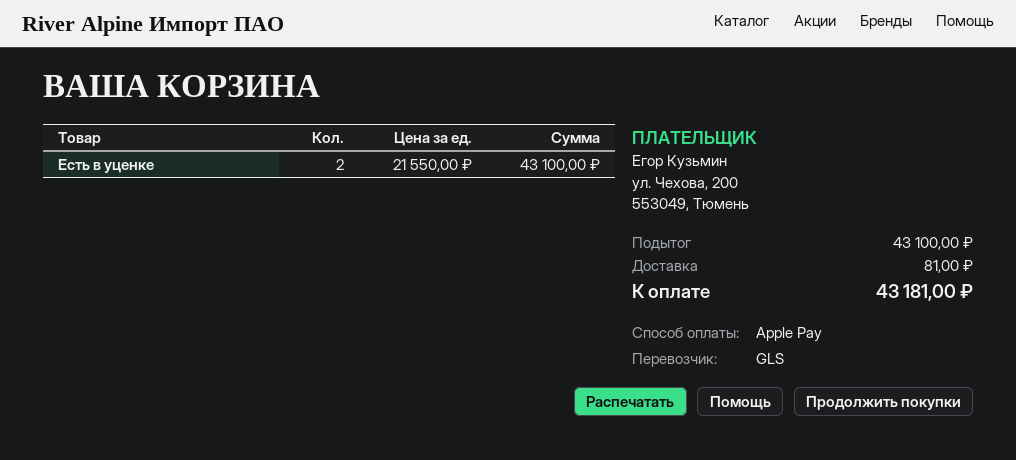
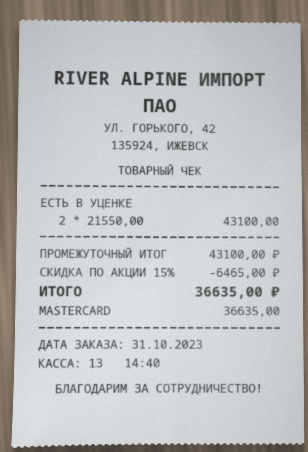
payment method: Apple Pay -> Mastercard
discount: none -> 15% = 6465.00
shipping: 81.00 -> none
total: 43181.00 -> 36635.00

